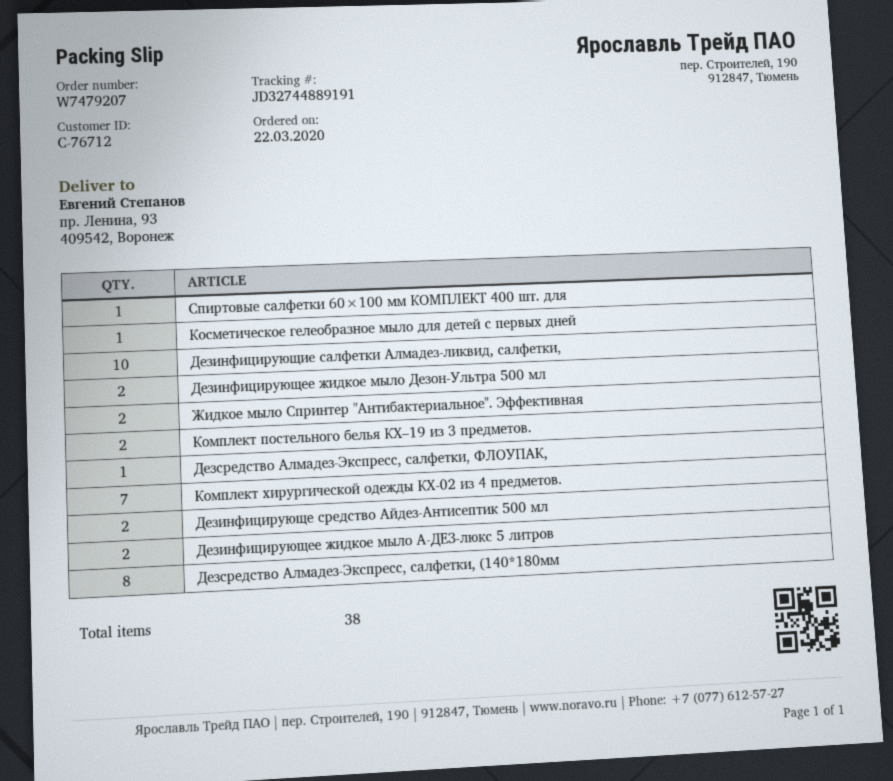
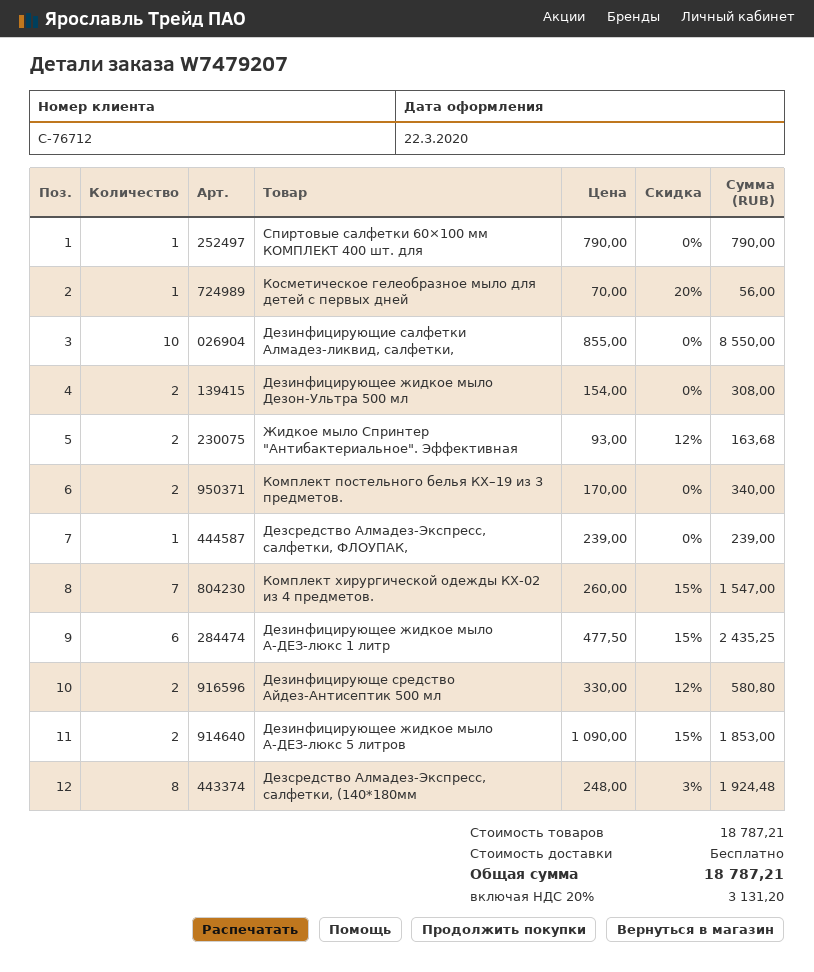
Дезинфицирующее жидкое мыло А-ДЕЗ-люкс 1 литр: none -> 6

